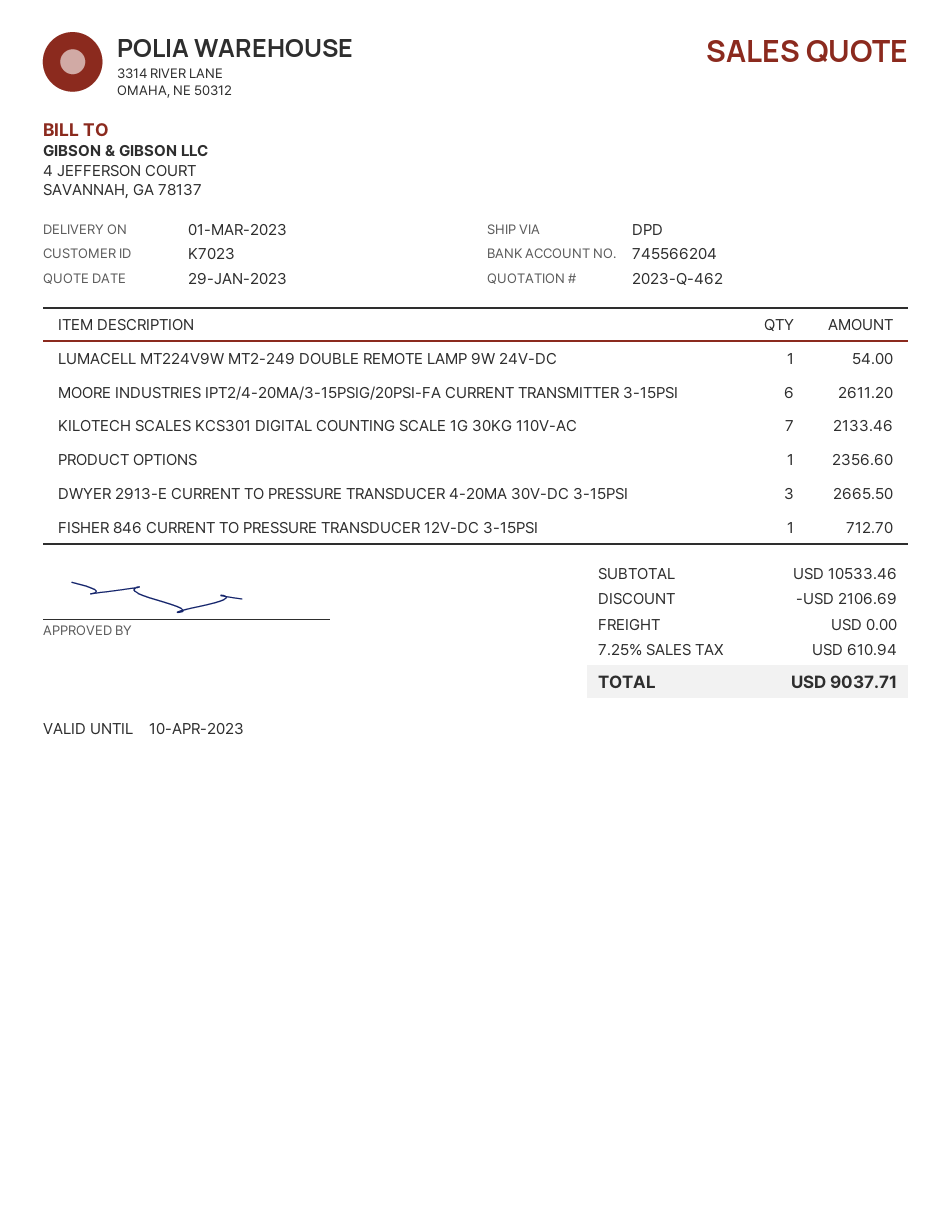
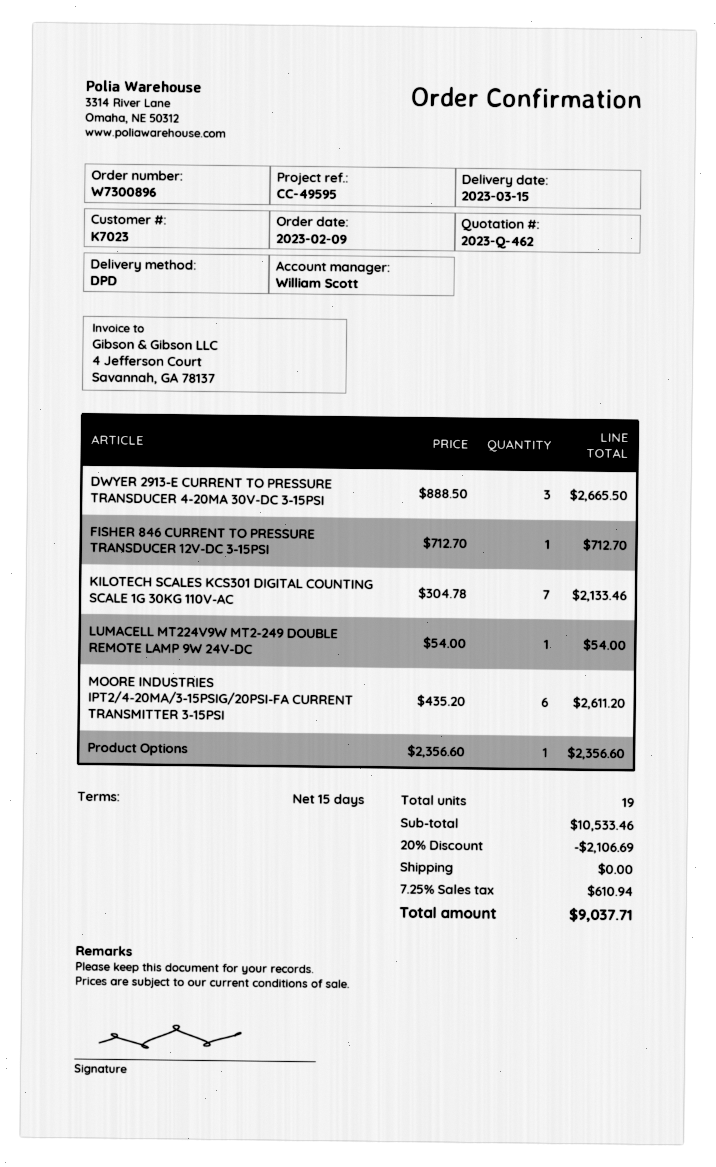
delivery date: 2023-03-01 -> 2023-03-15

